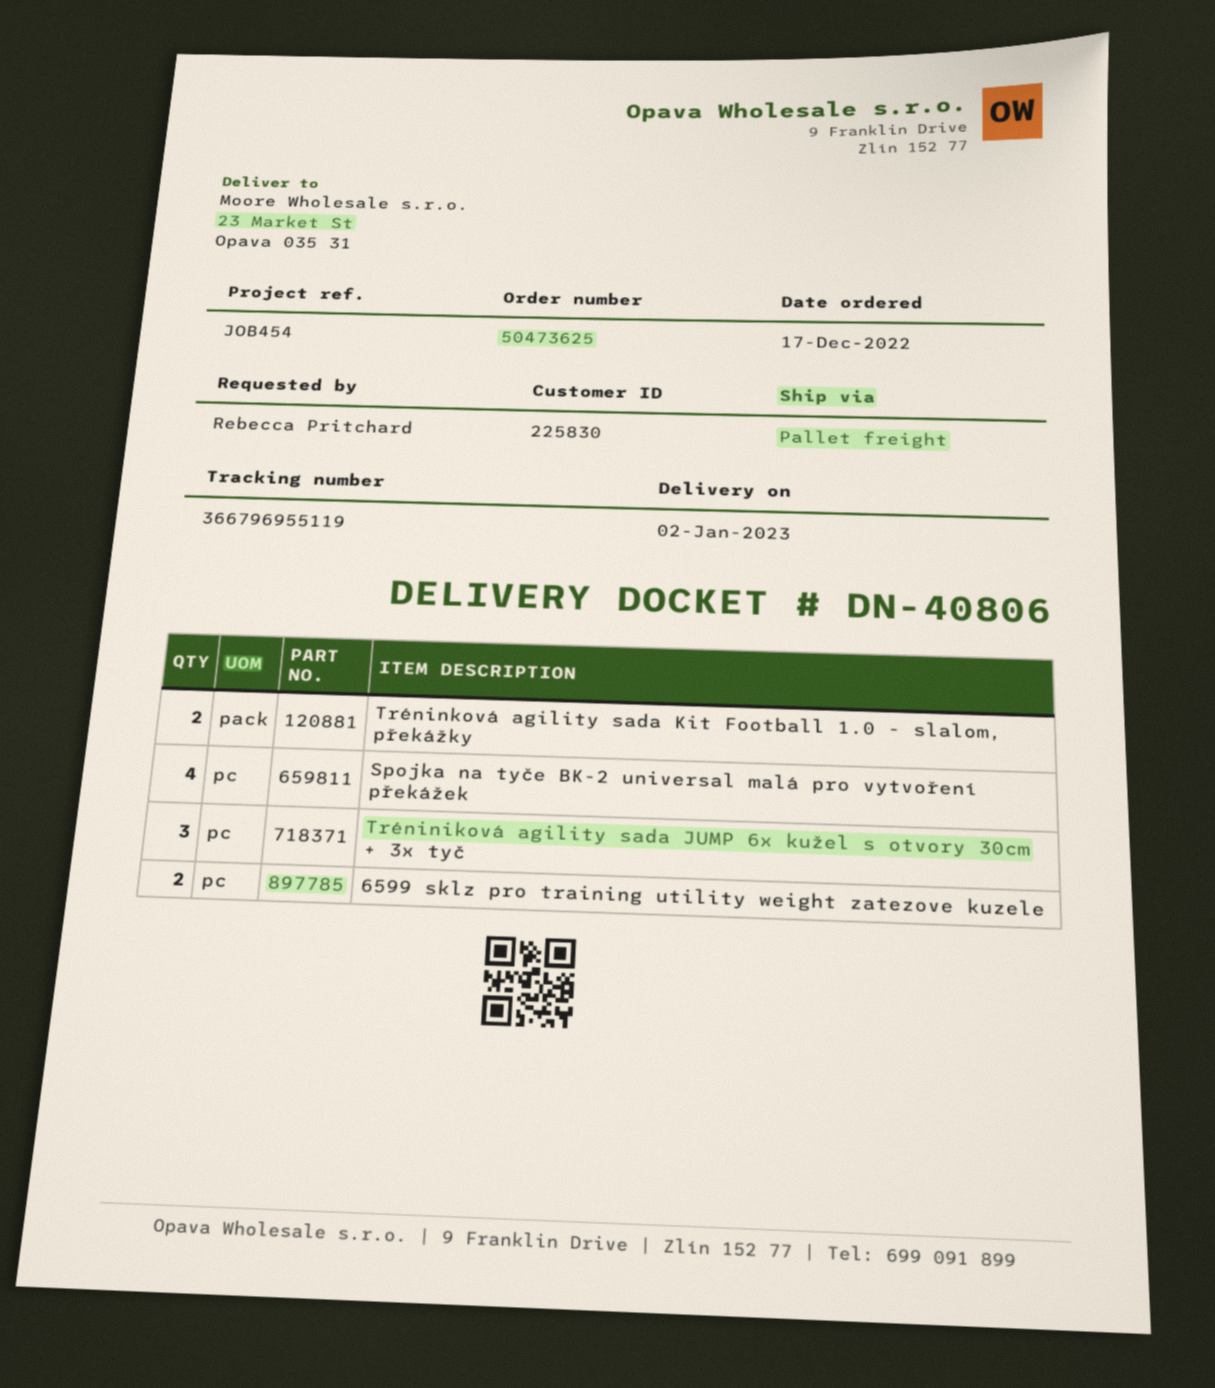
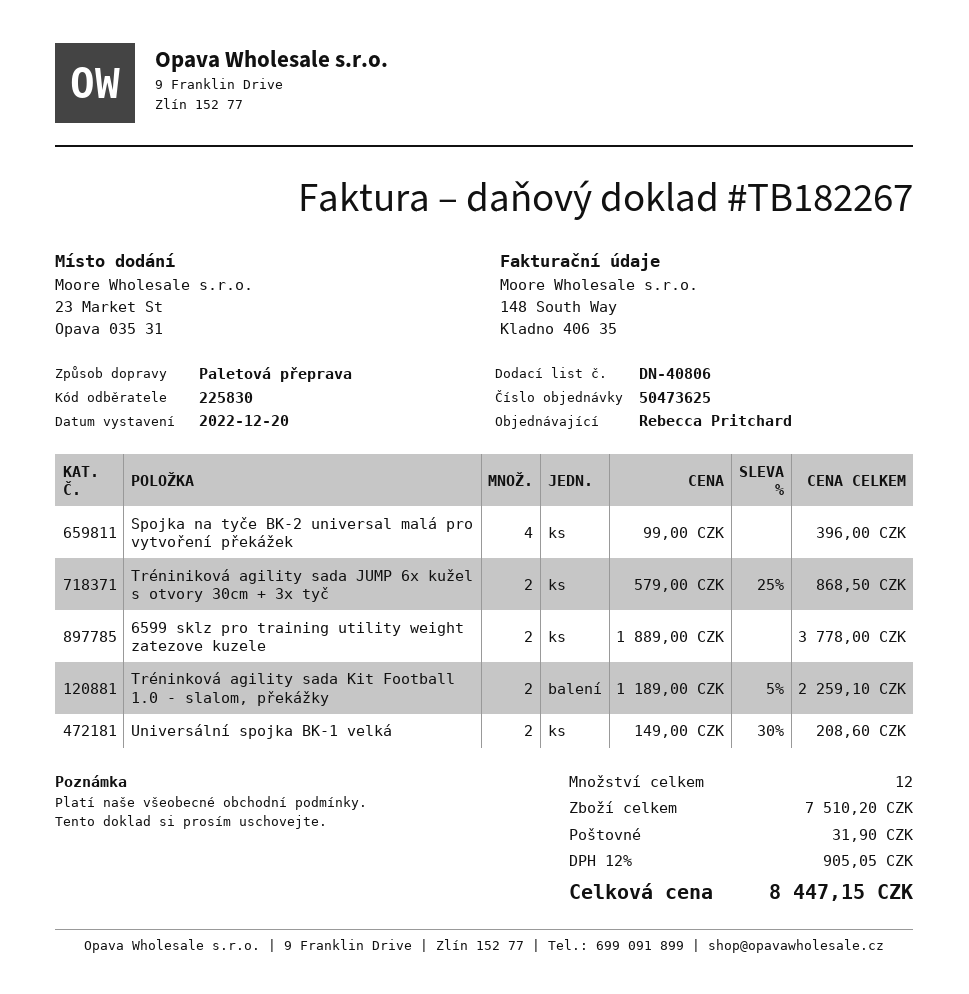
Tréniniková agility sada JUMP 6x kužel s otvory 30cm + 3x tyč: 3 -> 2
Universální spojka BK-1 velká: none -> 2

